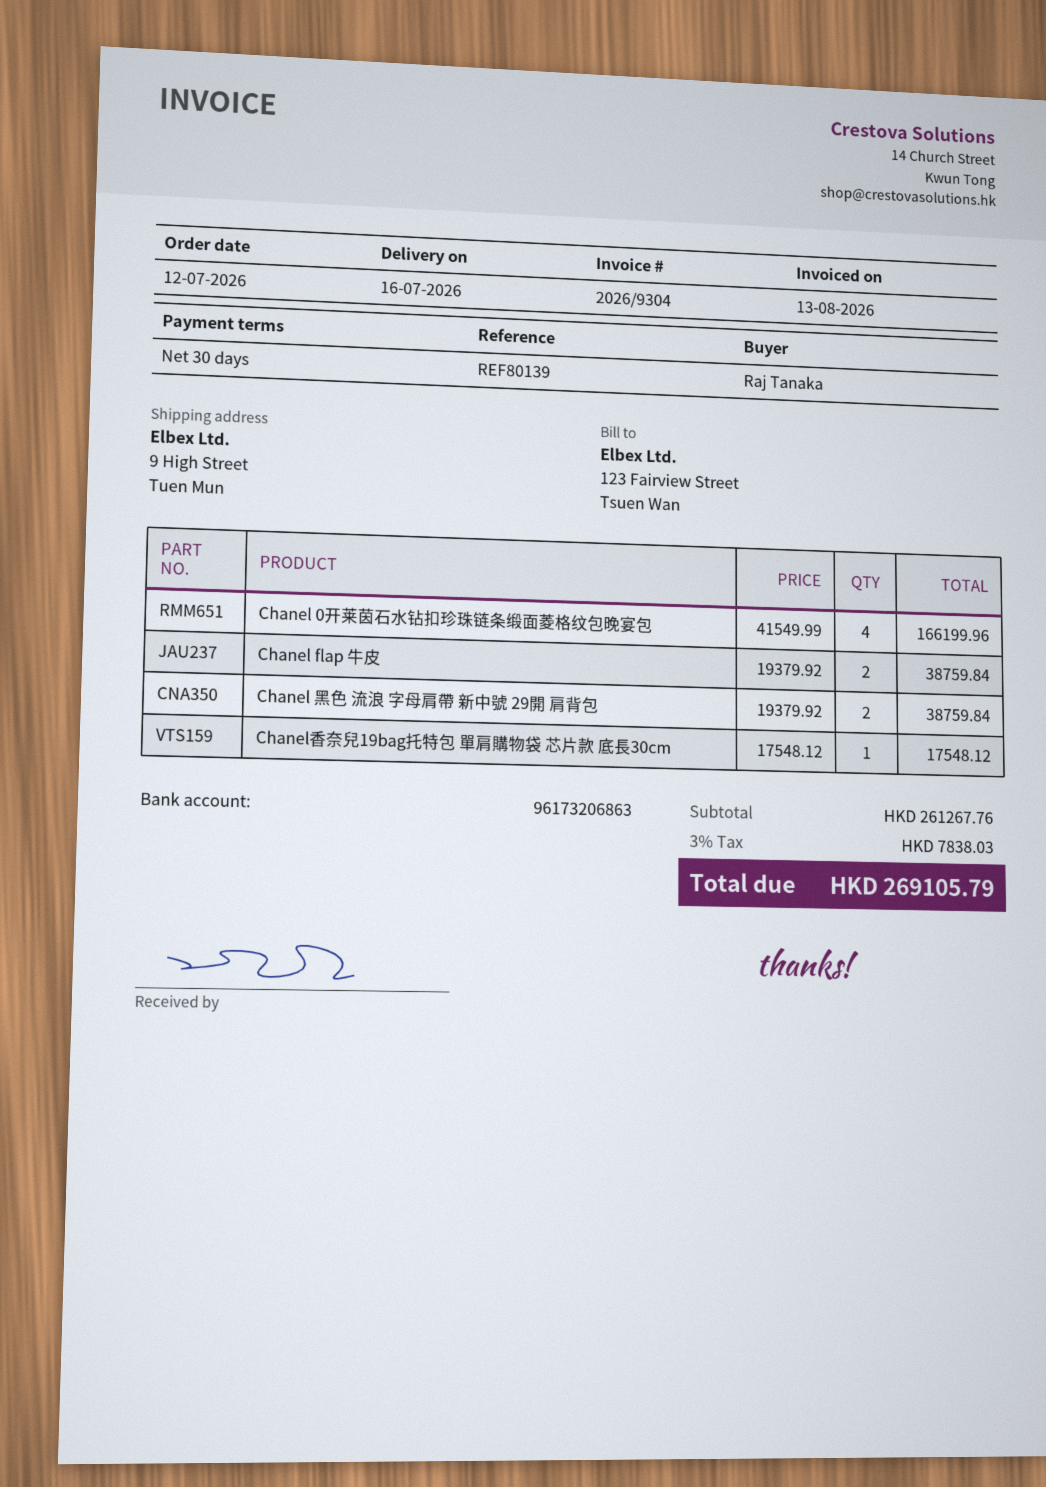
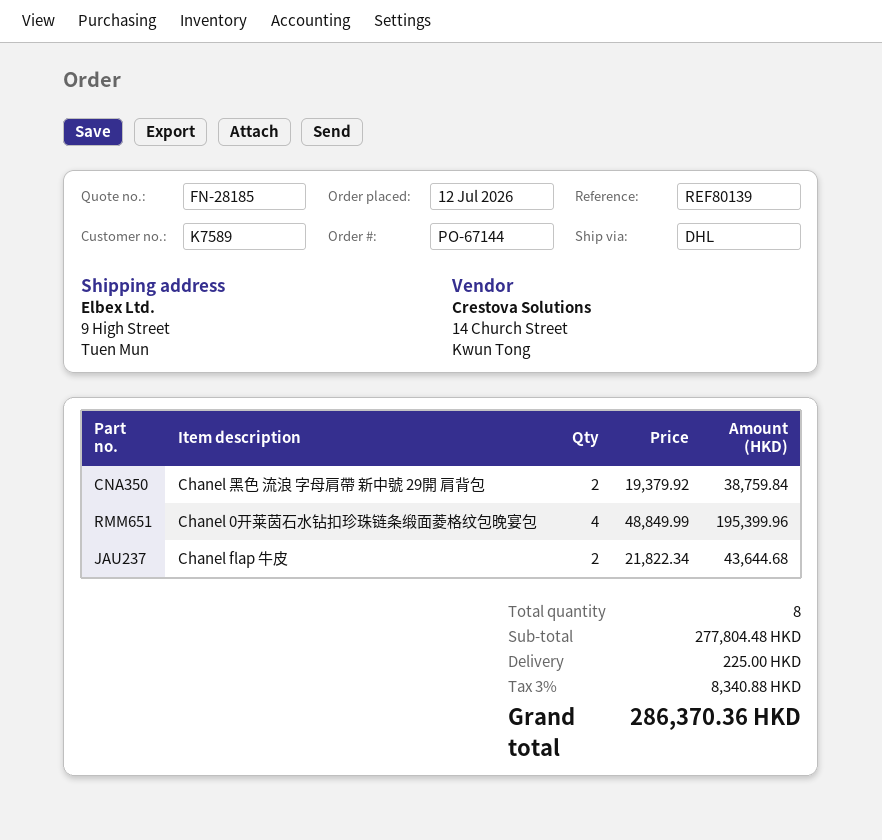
Chanel 0开莱茵石水钻扣珍珠链条缎面菱格纹包晚宴包: 4 x 41549.99 = 166199.96 -> 4 x 48849.99 = 195399.96
Chanel flap 牛皮: 2 x 19379.92 = 38759.84 -> 2 x 21822.34 = 43644.68
Chanel香奈兒19bag托特包 單肩購物袋 芯片款 底長30cm: 1 x 17548.12 = 17548.12 -> none
subtotal: 261267.76 -> 277804.48
shipping: none -> 225.00
tax: 3% = 7838.03 -> 3% = 8340.88
total: 269105.79 -> 286370.36

